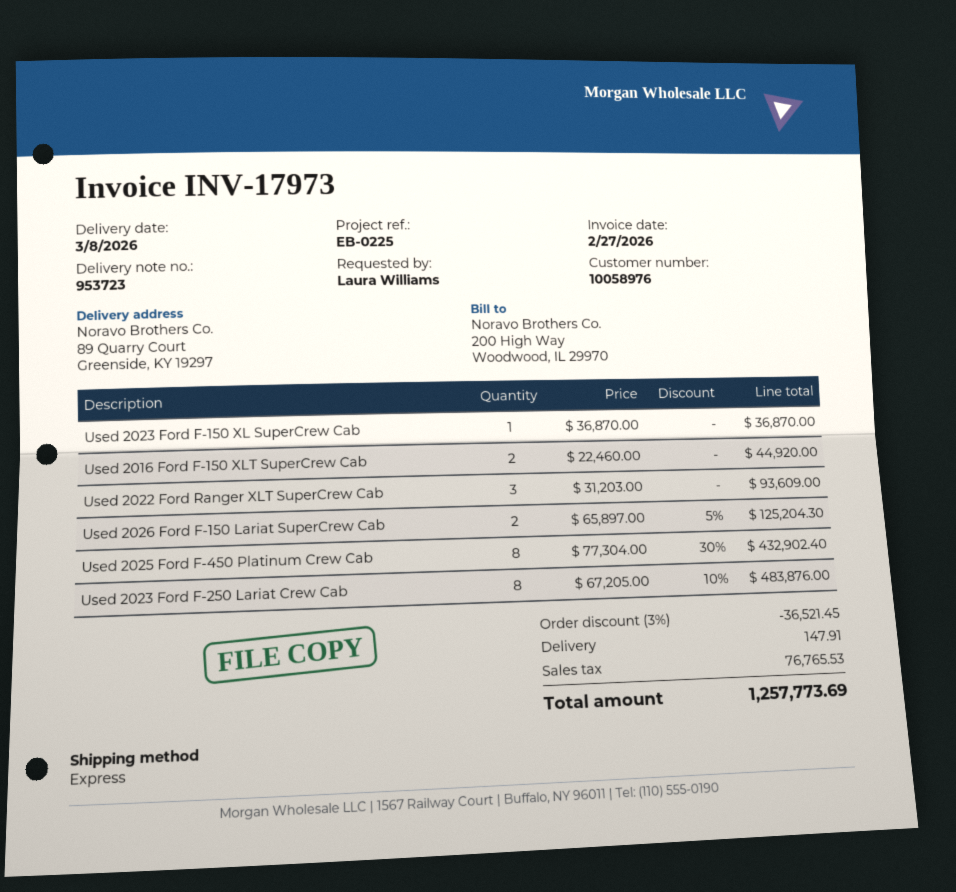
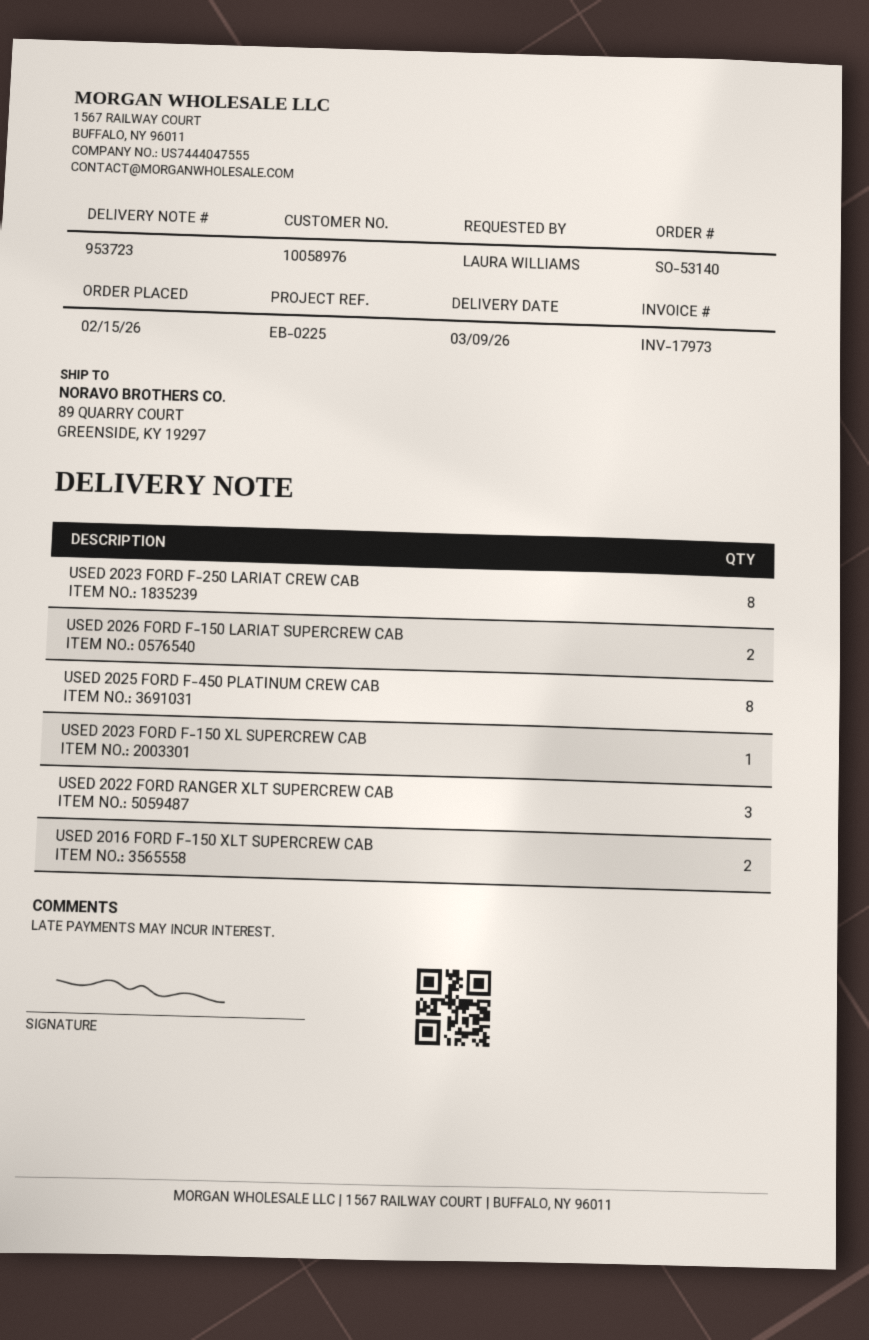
delivery date: 2026-03-08 -> 2026-03-09

